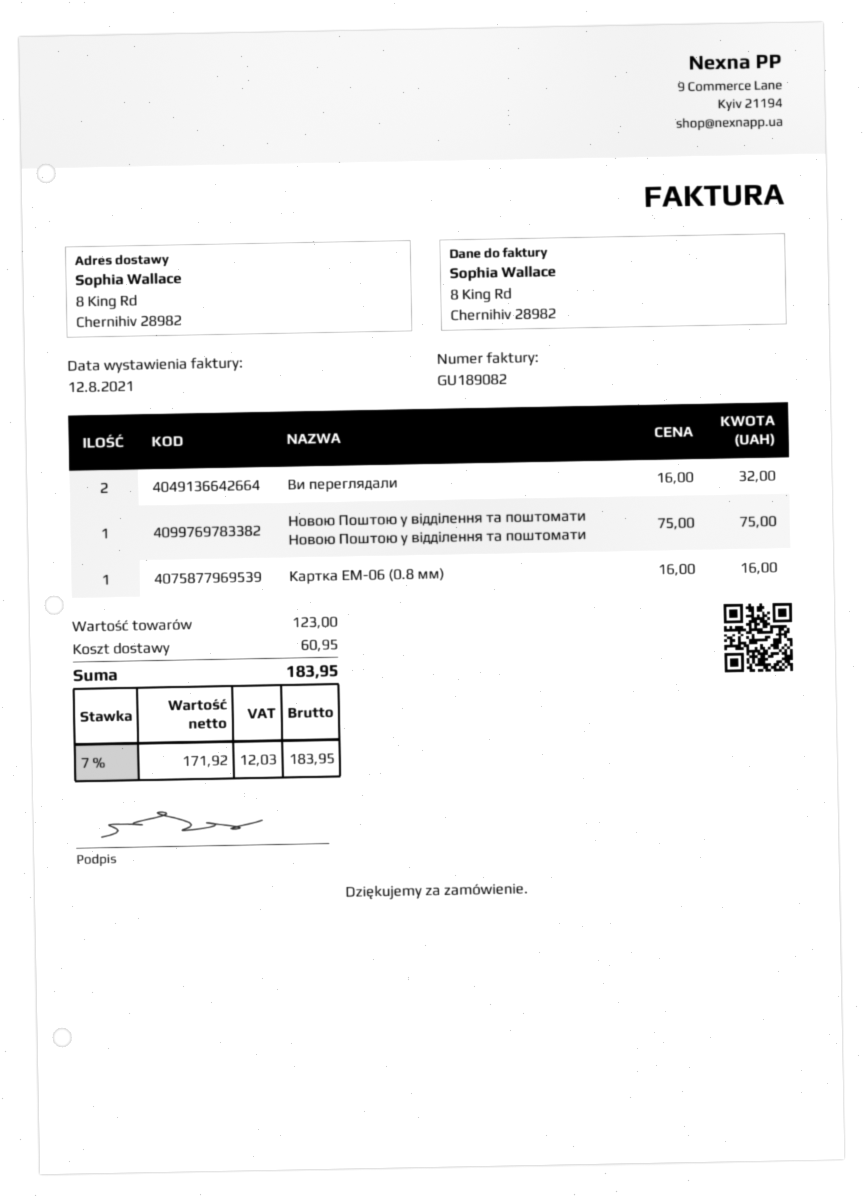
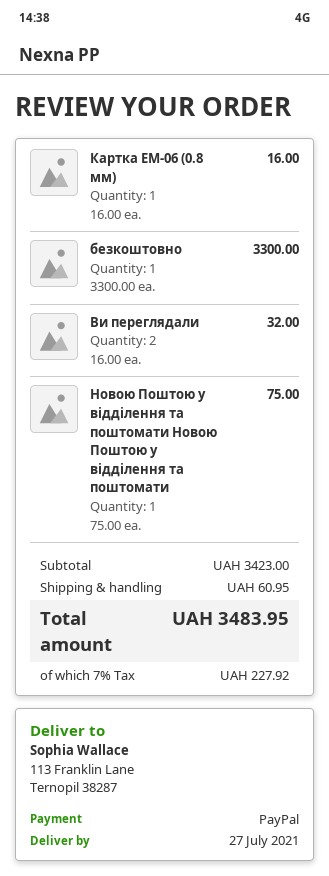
ship to: 8 King Rd, Chernihiv 28982 -> 113 Franklin Lane, Ternopil 38287
безкоштовно: none -> 1 x 3300.00 = 3300.00
subtotal: 123.00 -> 3423.00
tax: 7% = 12.03 -> 7% = 227.92
total: 183.95 -> 3483.95

